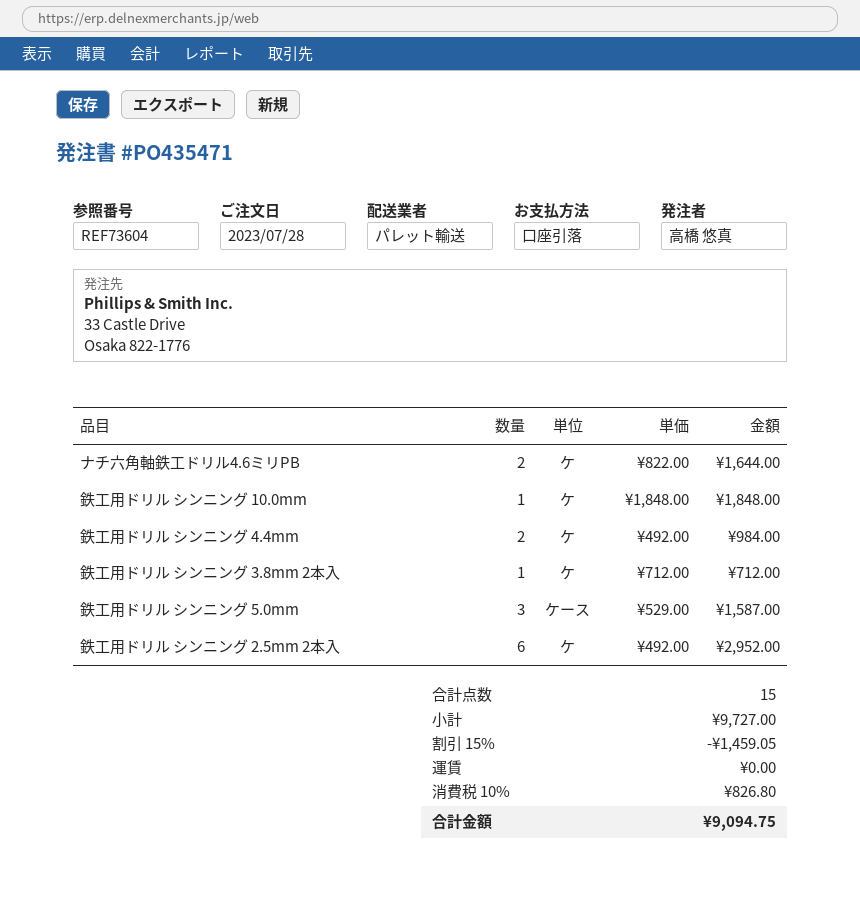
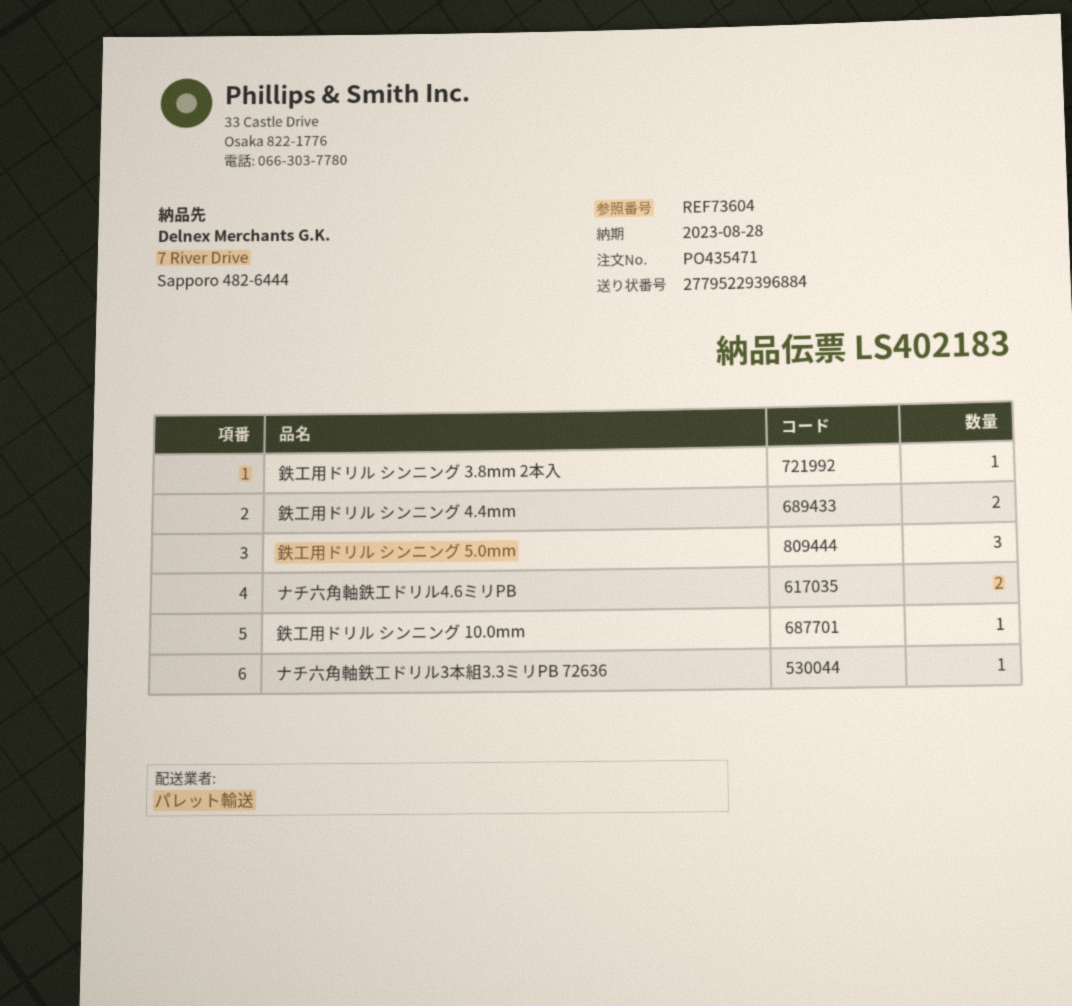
鉄工用ドリル シンニング 2.5mm 2本入: 6 -> none
ナチ六角軸鉄工ドリル3本組3.3ミリPB 72636: none -> 1

